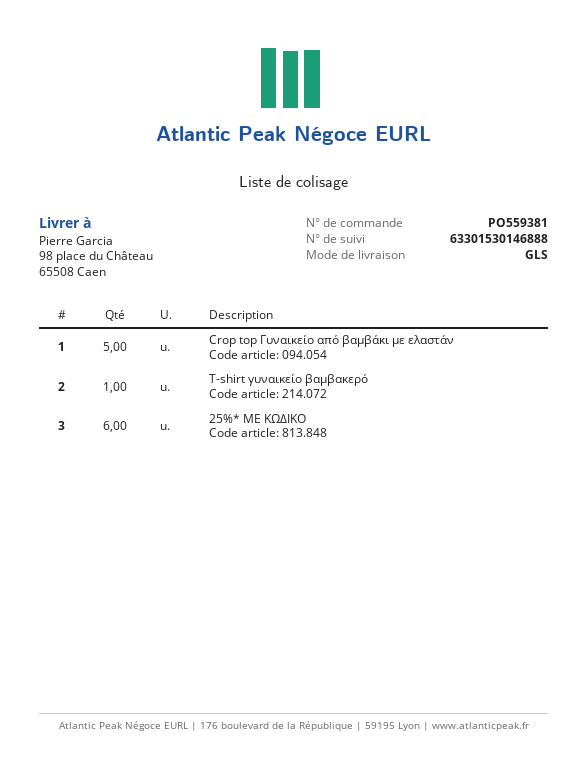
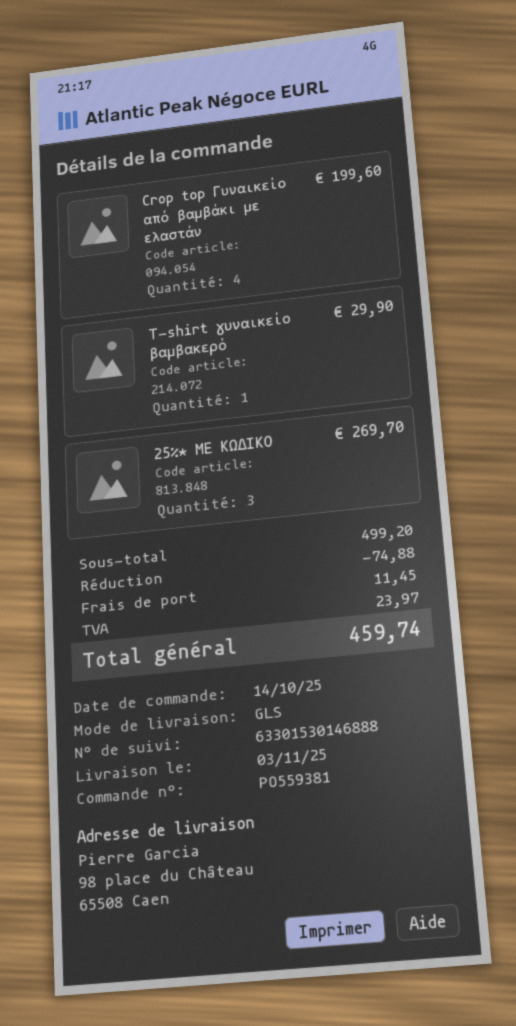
Crop top Γυναικείο από βαμβάκι με ελαστάν: 5 -> 4
25%* ΜΕ ΚΩΔΙΚΟ: 6 -> 3

